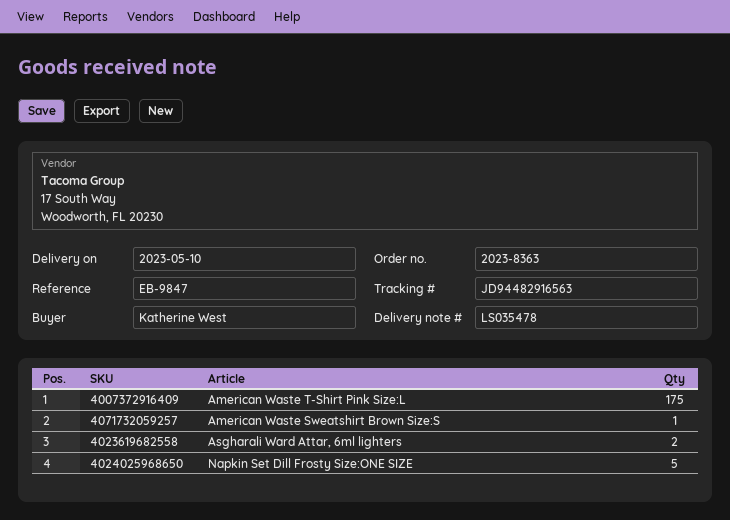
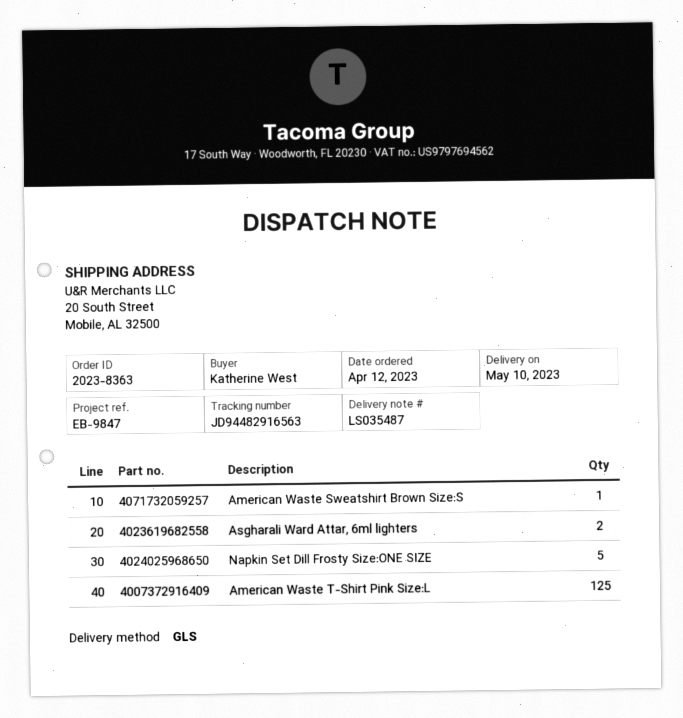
delivery note number: LS035478 -> LS035487
American Waste T-Shirt Pink Size:L: 175 -> 125

